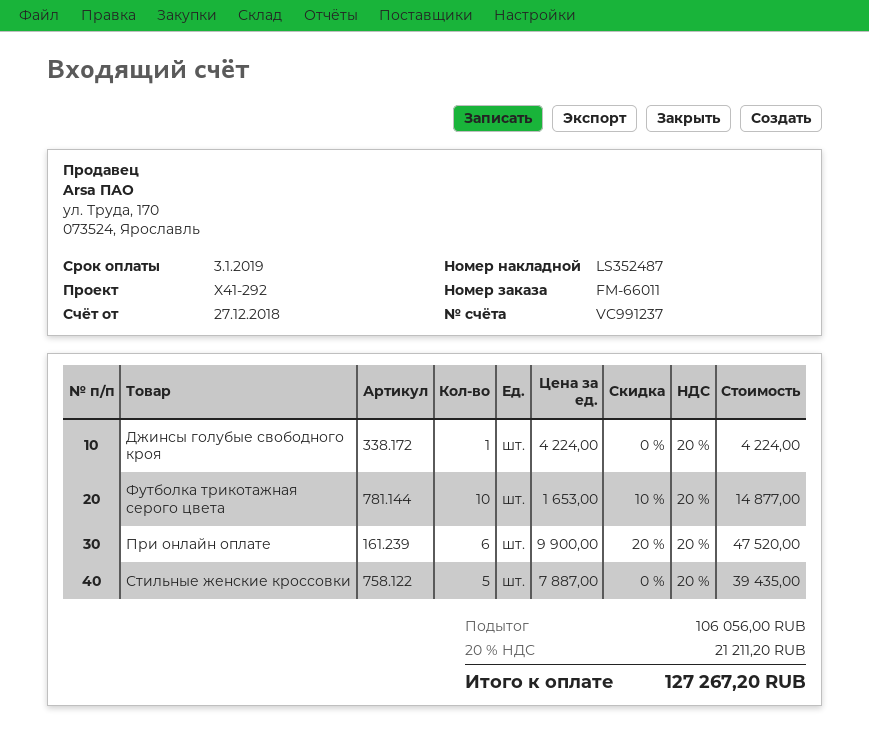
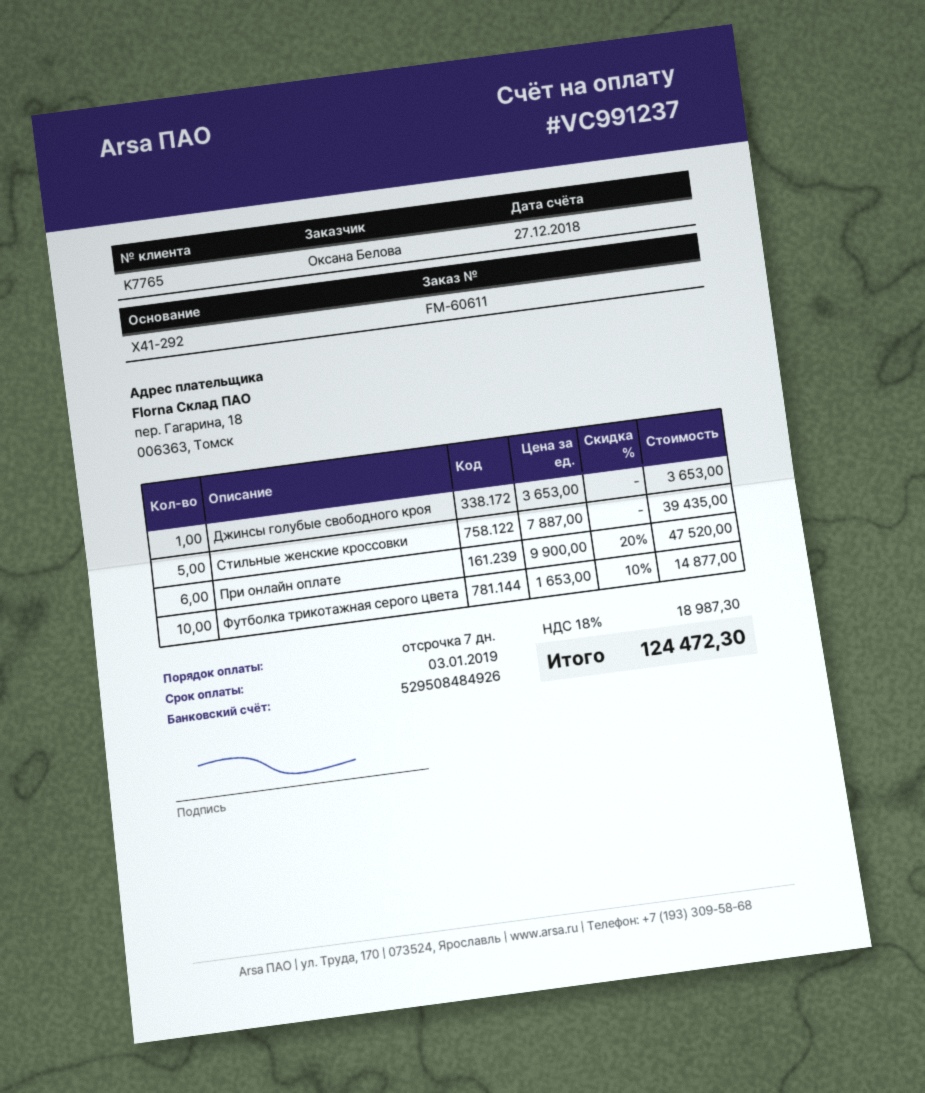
order number: FM-66011 -> FM-60611
Джинсы голубые свободного кроя: 1 x 4224.00 = 4224.00 -> 1 x 3653.00 = 3653.00
tax: 20% = 21211.20 -> 18% = 18987.30
total: 127267.20 -> 124472.30

